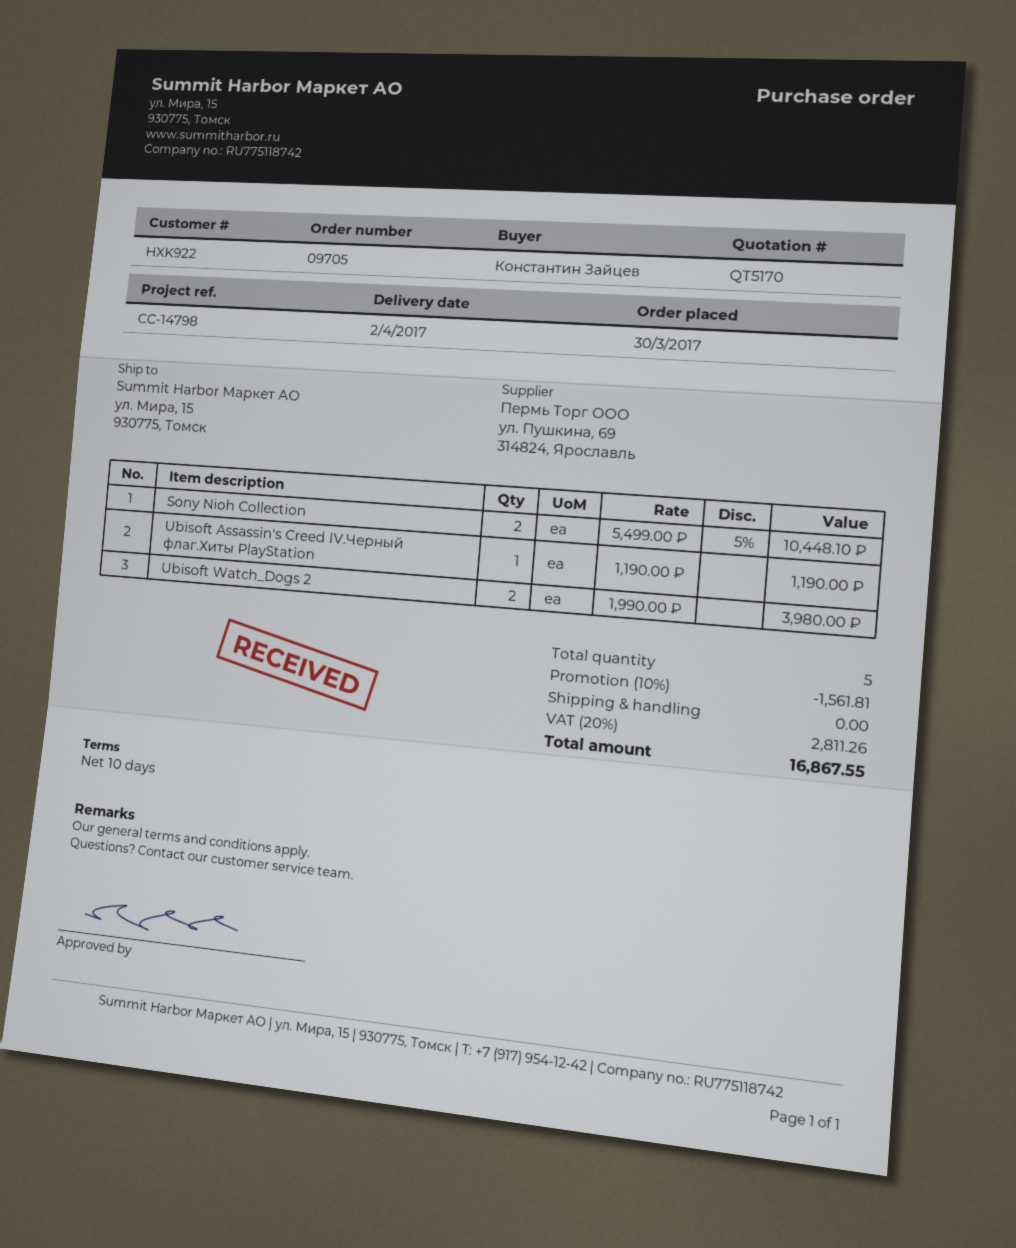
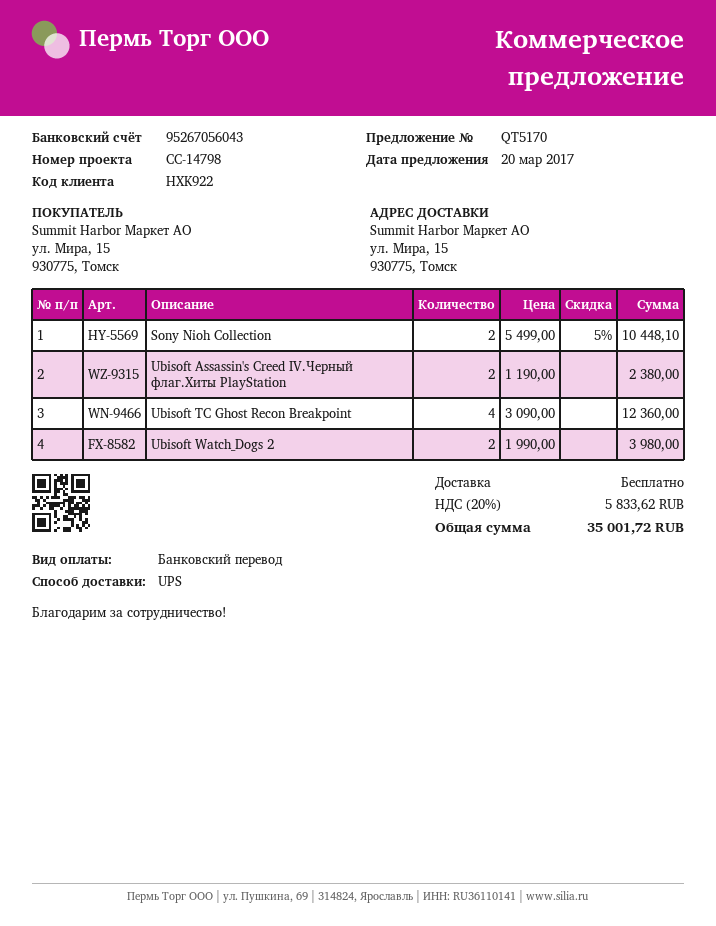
Ubisoft Assassin's Creed IV.Черный флаг.Хиты PlayStation: 1 x 1190.00 = 1190.00 -> 2 x 1190.00 = 2380.00
Ubisoft TC Ghost Recon Breakpoint: none -> 4 x 3090.00 = 12360.00
discount: 10% = 1561.81 -> none
tax: 20% = 2811.26 -> 20% = 5833.62
total: 16867.55 -> 35001.72

